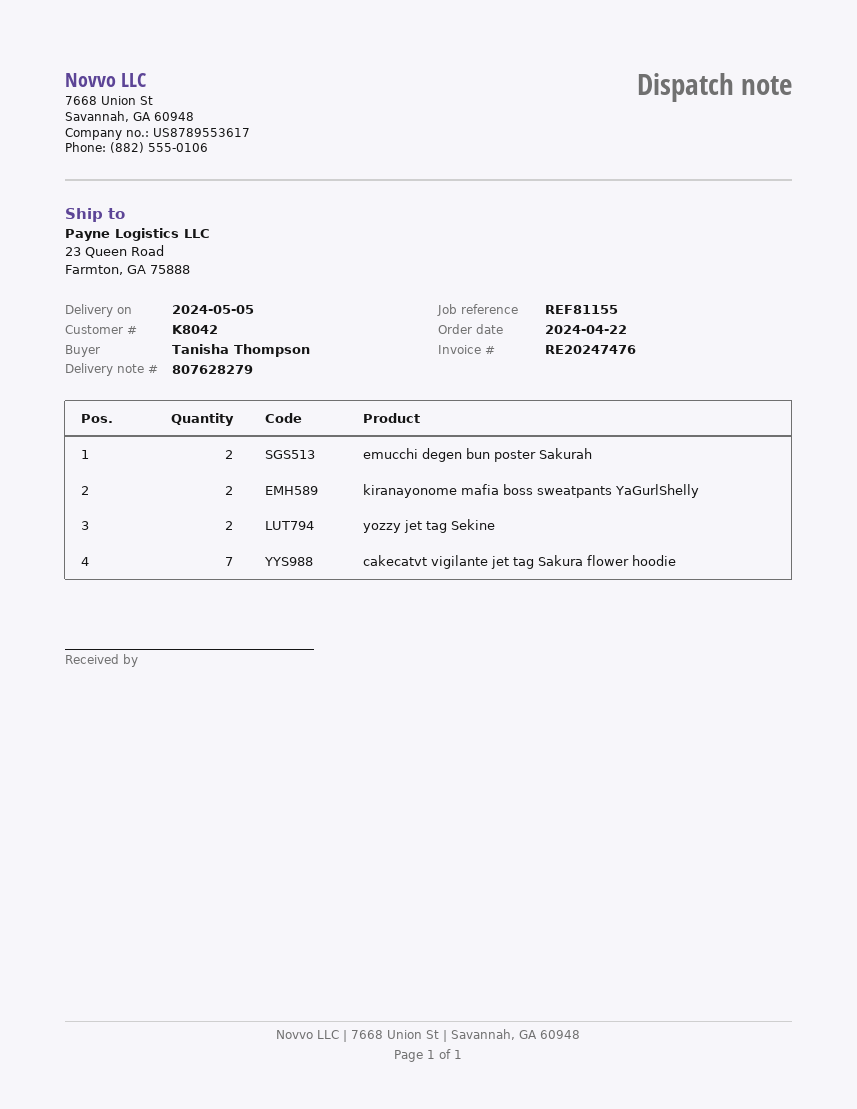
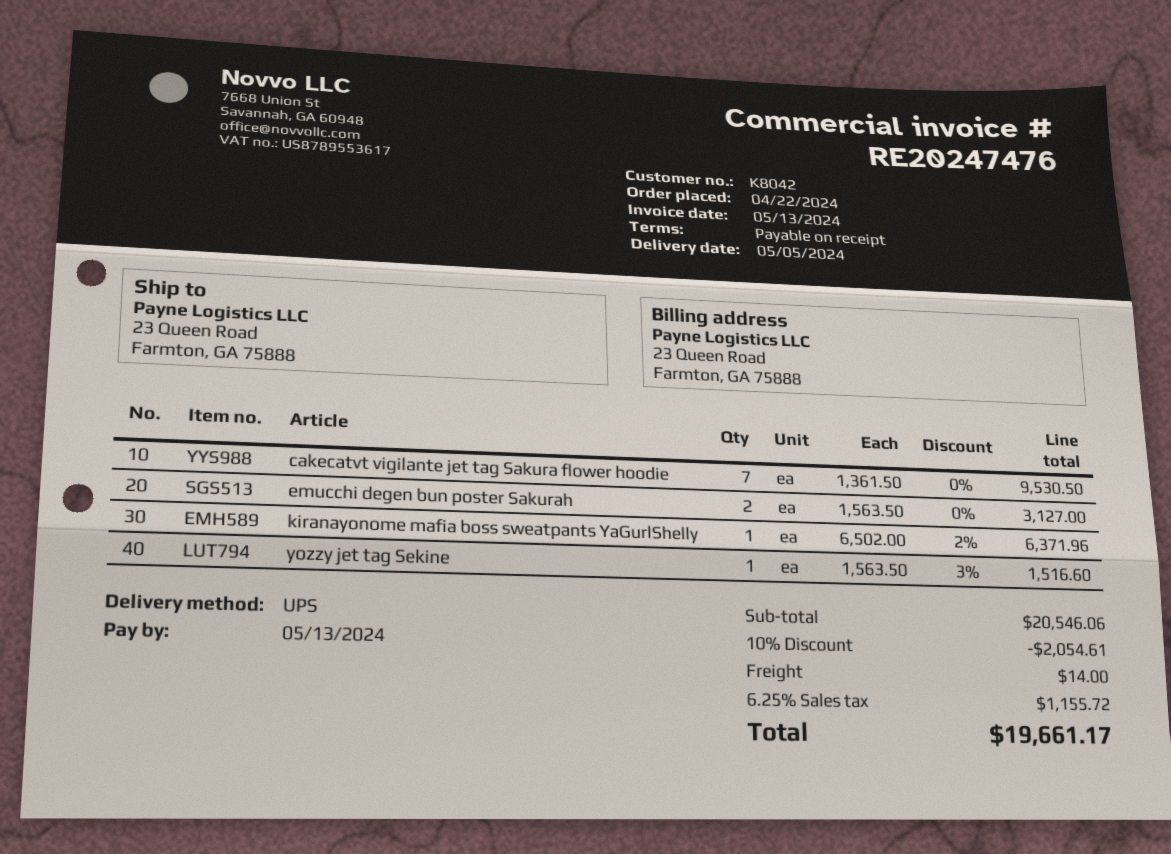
kiranayonome mafia boss sweatpants YaGurlShelly: 2 -> 1
yozzy jet tag Sekine: 2 -> 1

